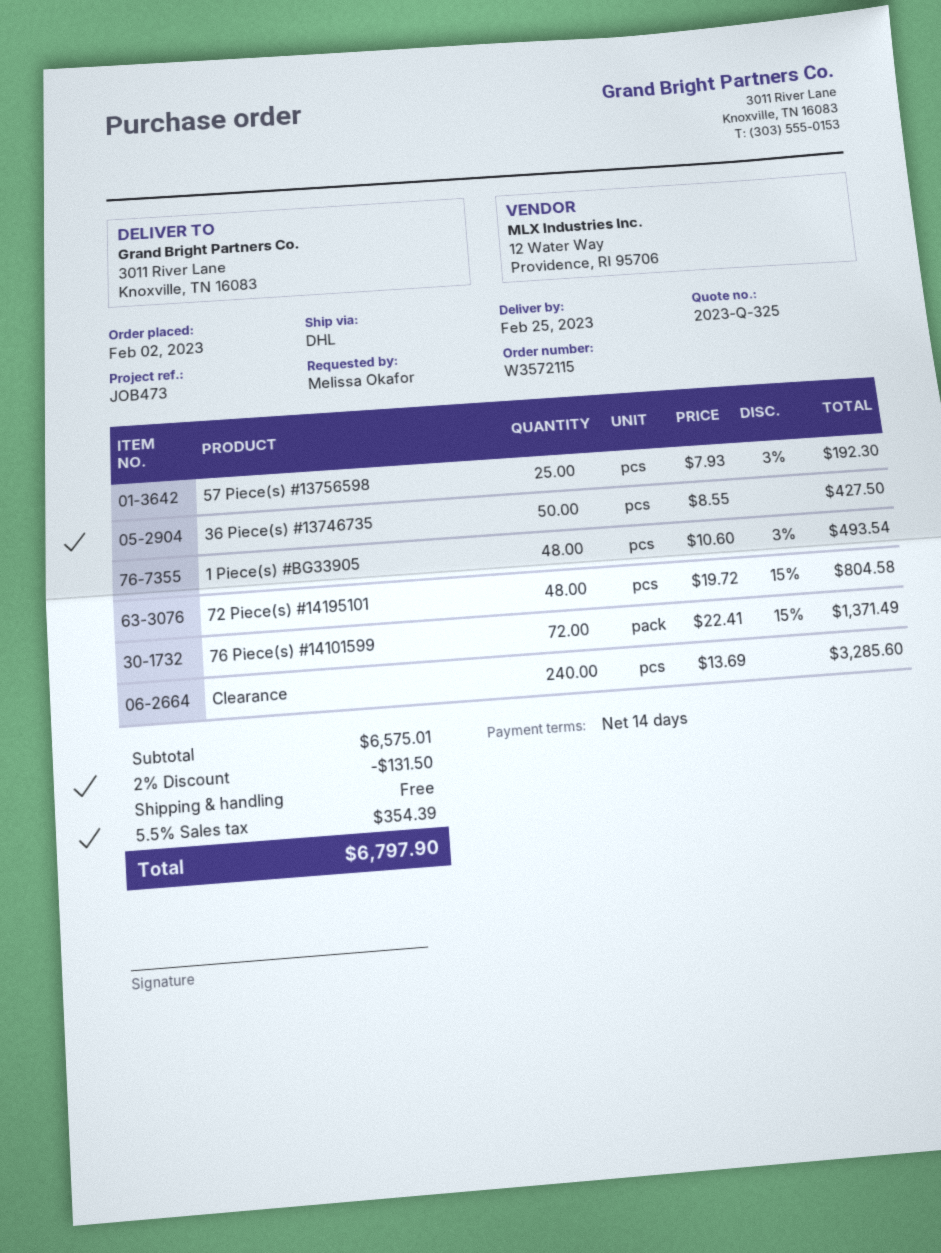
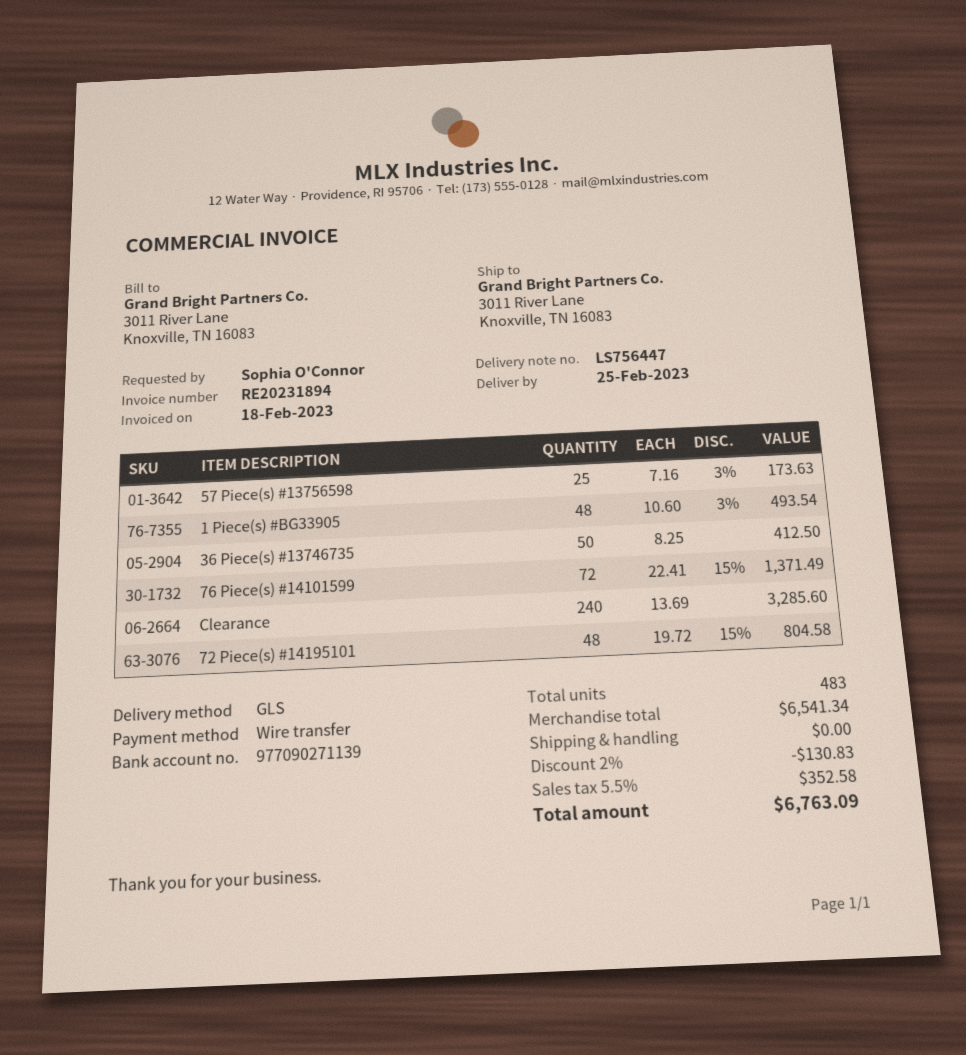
ordered by: Melissa Okafor -> Sophia O'Connor
shipping method: DHL -> GLS
57 Piece(s) #13756598: 25 x 7.93 - 3% = 192.30 -> 25 x 7.16 - 3% = 173.63
36 Piece(s) #13746735: 50 x 8.55 = 427.50 -> 50 x 8.25 = 412.50
subtotal: 6575.01 -> 6541.34
discount: 2% = 131.50 -> 2% = 130.83
tax: 5.5% = 354.39 -> 5.5% = 352.58
total: 6797.90 -> 6763.09

